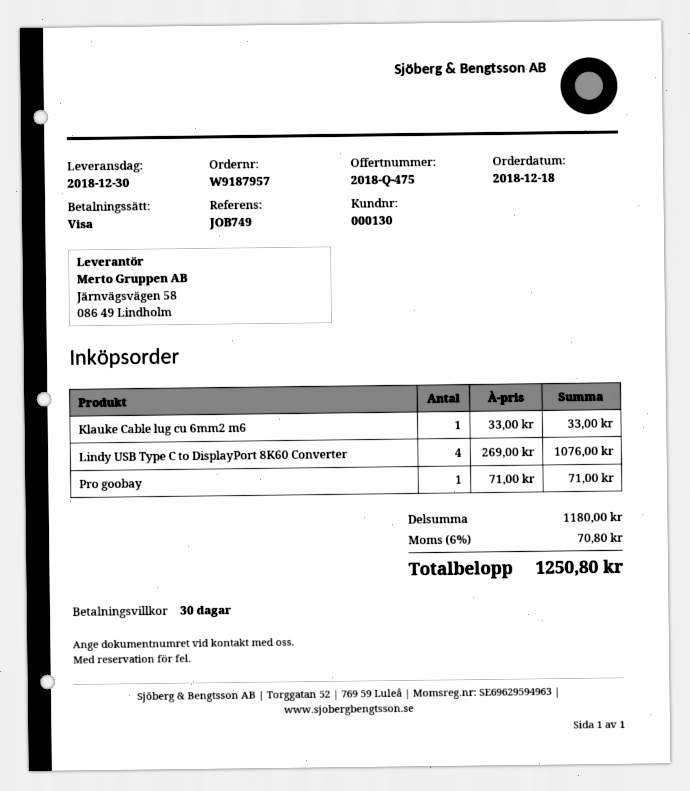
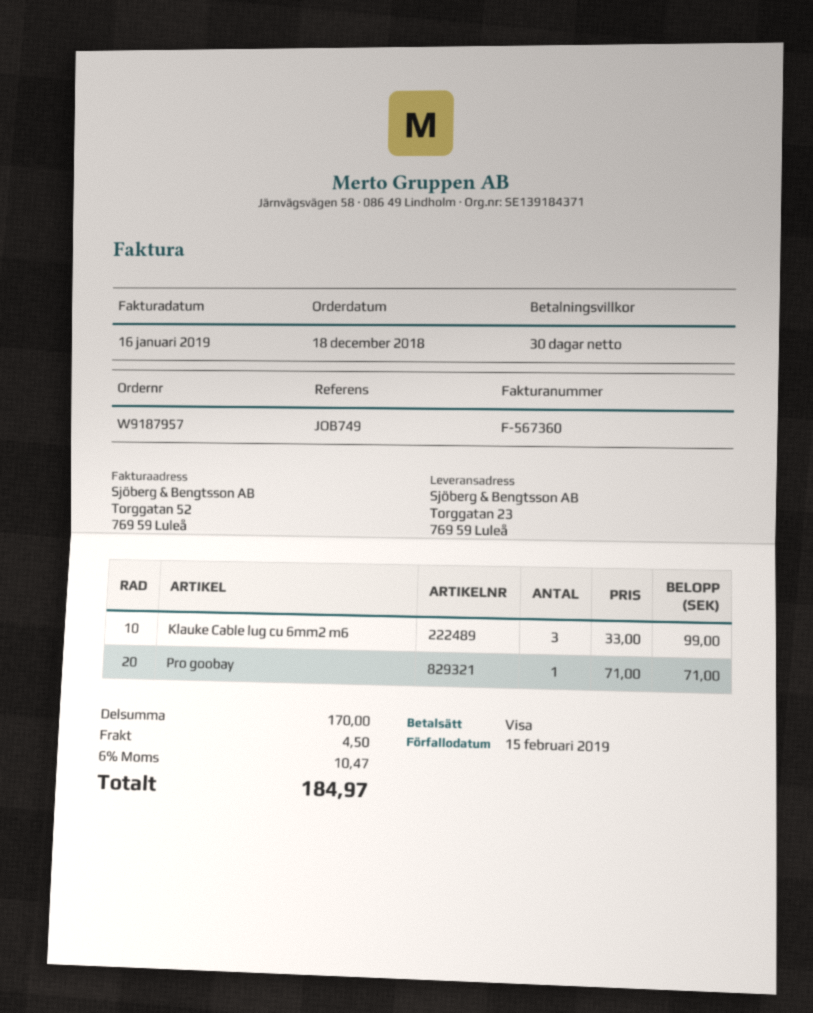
Klauke Cable lug cu 6mm2 m6: 1 x 33.00 = 33.00 -> 3 x 33.00 = 99.00
Lindy USB Type C to DisplayPort 8K60 Converter: 4 x 269.00 = 1076.00 -> none
subtotal: 1180.00 -> 170.00
shipping: none -> 4.50
tax: 6% = 70.80 -> 6% = 10.47
total: 1250.80 -> 184.97

